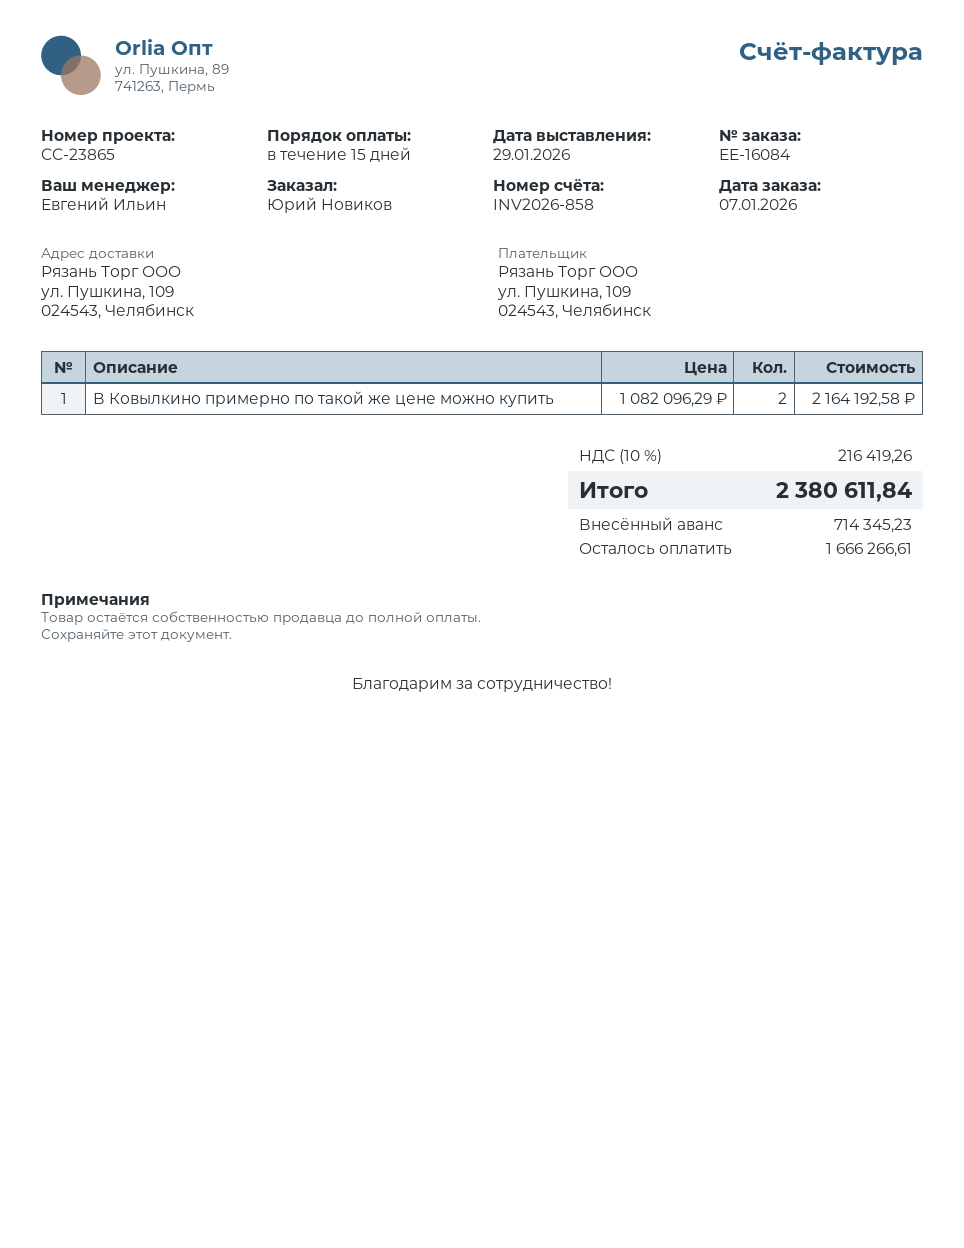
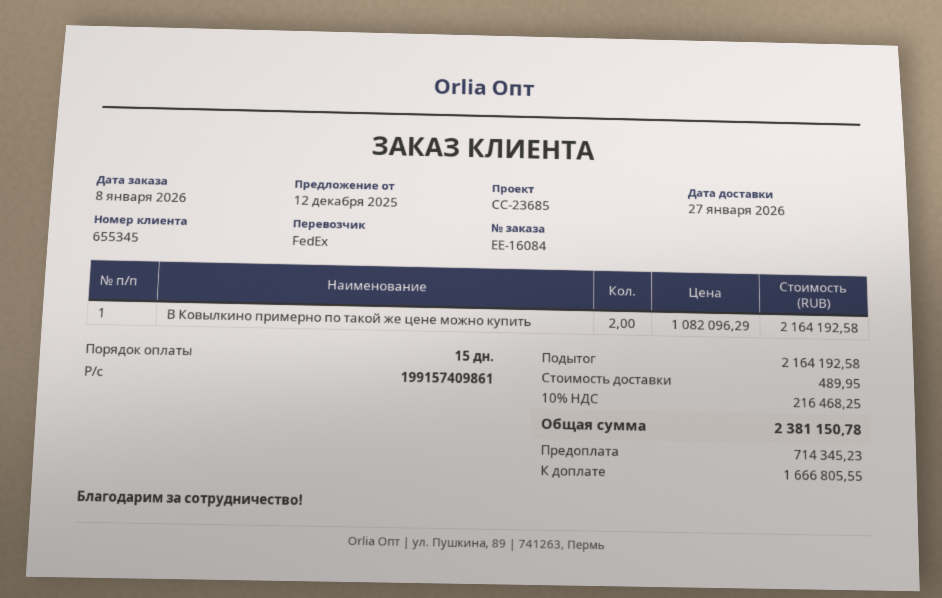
order date: 2026-01-07 -> 2026-01-08
reference: CC-23865 -> CC-23685
shipping: none -> 489.95
tax: 10% = 216419.26 -> 10% = 216468.25
total: 2380611.84 -> 2381150.78
balance: 1666266.61 -> 1666805.55

